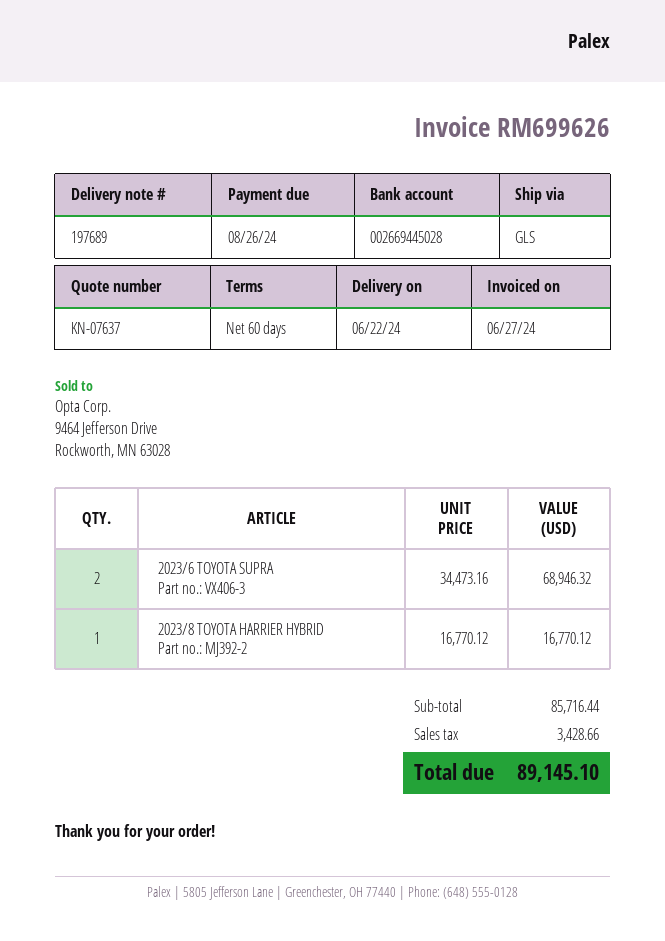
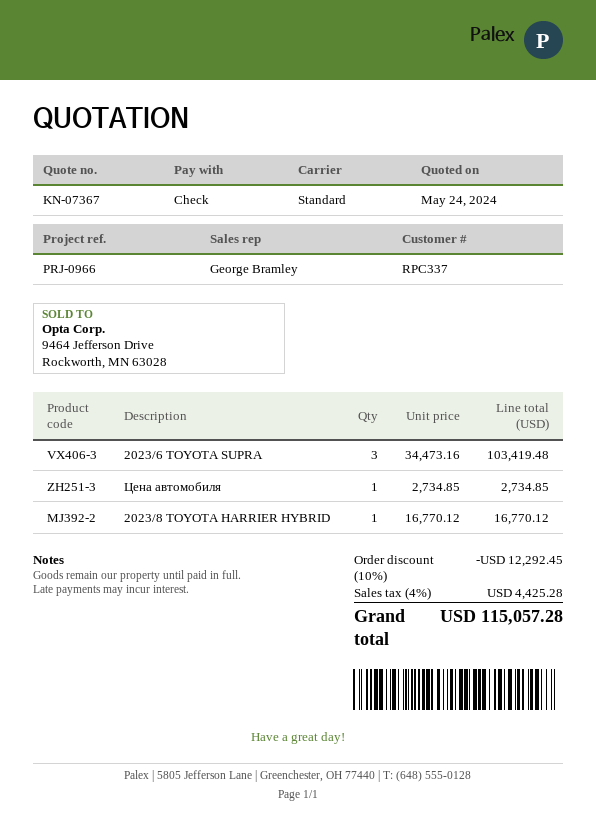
quote number: KN-07637 -> KN-07367
shipping method: GLS -> standard
2023/6 TOYOTA SUPRA: 2 x 34473.16 = 68946.32 -> 3 x 34473.16 = 103419.48
Цена автомобиля: none -> 1 x 2734.85 = 2734.85
discount: none -> 10% = 12292.45
tax: 3428.66 -> 4425.28
total: 89145.10 -> 115057.28

